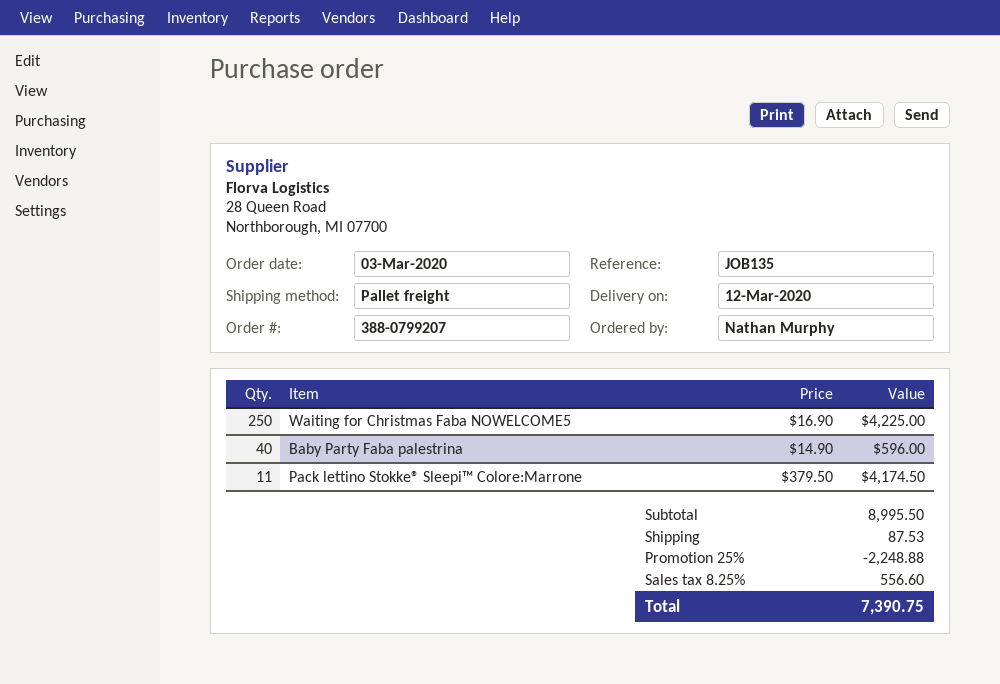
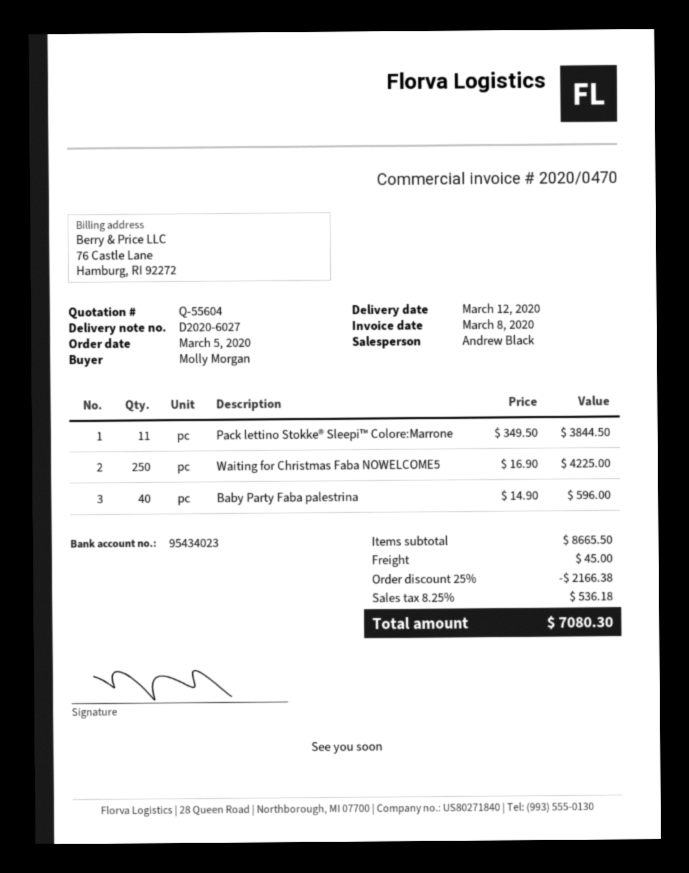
order date: 2020-03-03 -> 2020-03-05
ordered by: Nathan Murphy -> Molly Morgan
Pack lettino Stokke® Sleepi™ Colore:Marrone: 11 x 379.50 = 4174.50 -> 11 x 349.50 = 3844.50
subtotal: 8995.50 -> 8665.50
discount: 25% = 2248.88 -> 25% = 2166.38
shipping: 87.53 -> 45.00
tax: 8.25% = 556.60 -> 8.25% = 536.18
total: 7390.75 -> 7080.30

